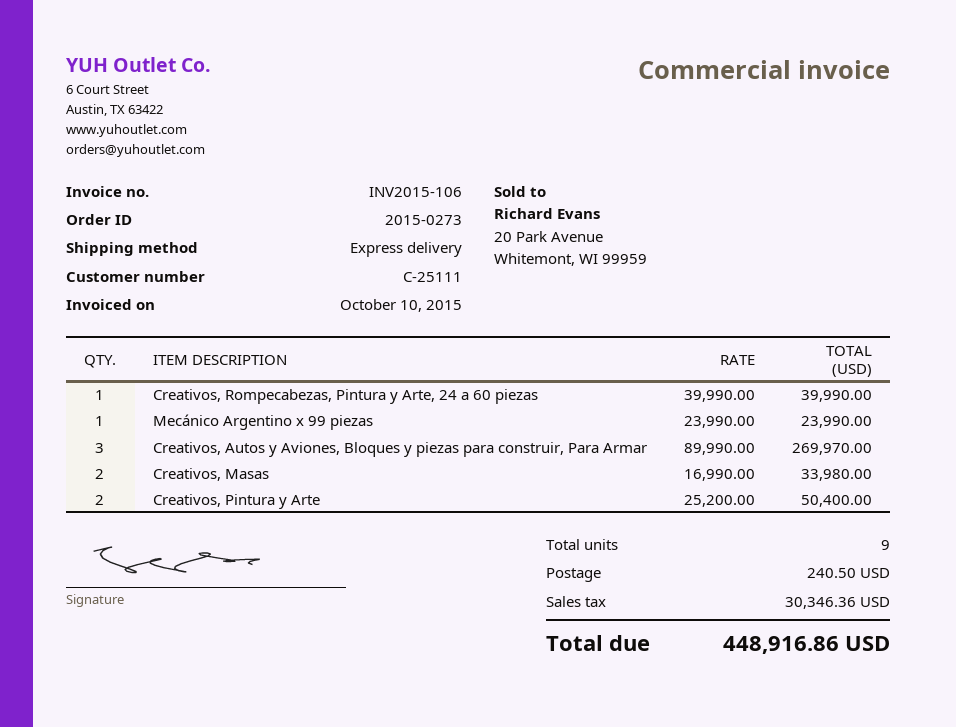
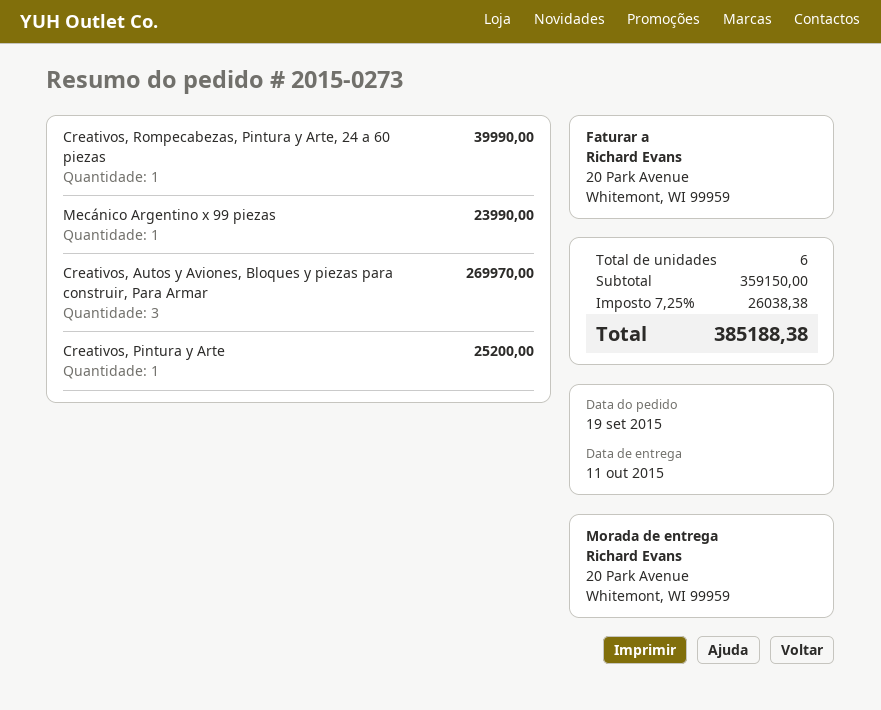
Creativos, Masas: 2 for 33980.00 -> none
Creativos, Pintura y Arte: 2 for 50400.00 -> 1 for 25200.00
total quantity: 9 -> 6
shipping: 240.50 -> none
tax: 30346.36 -> 26038.38
total: 448916.86 -> 385188.38

